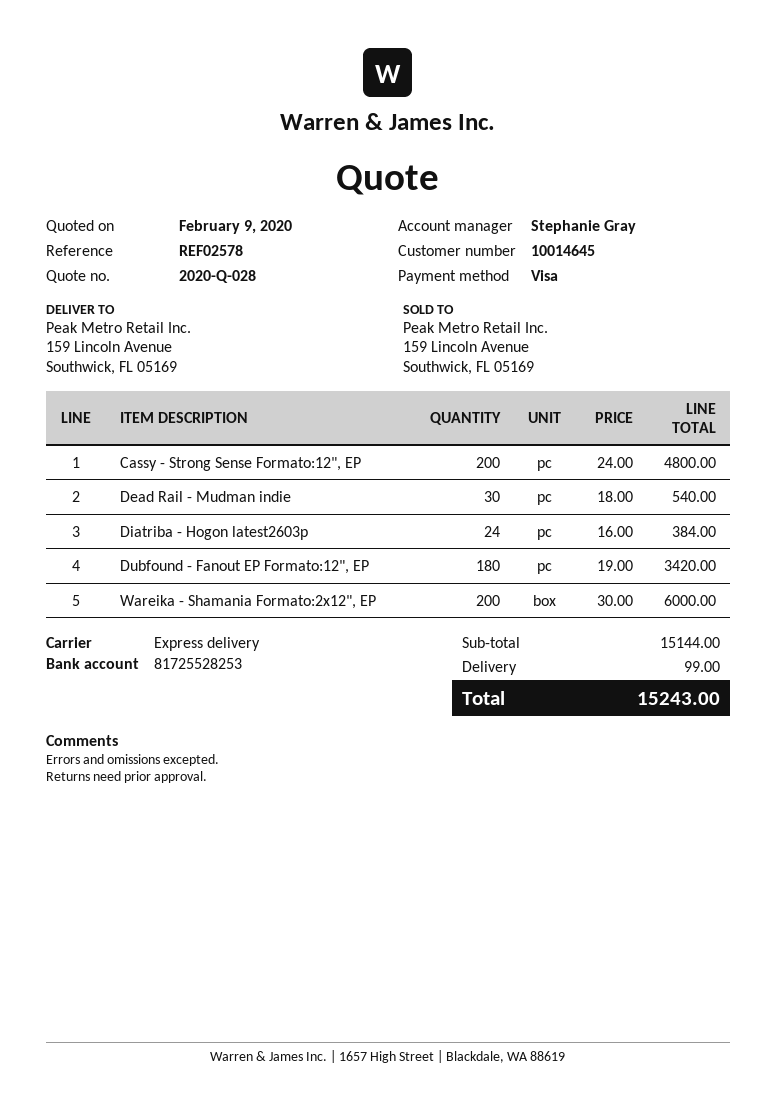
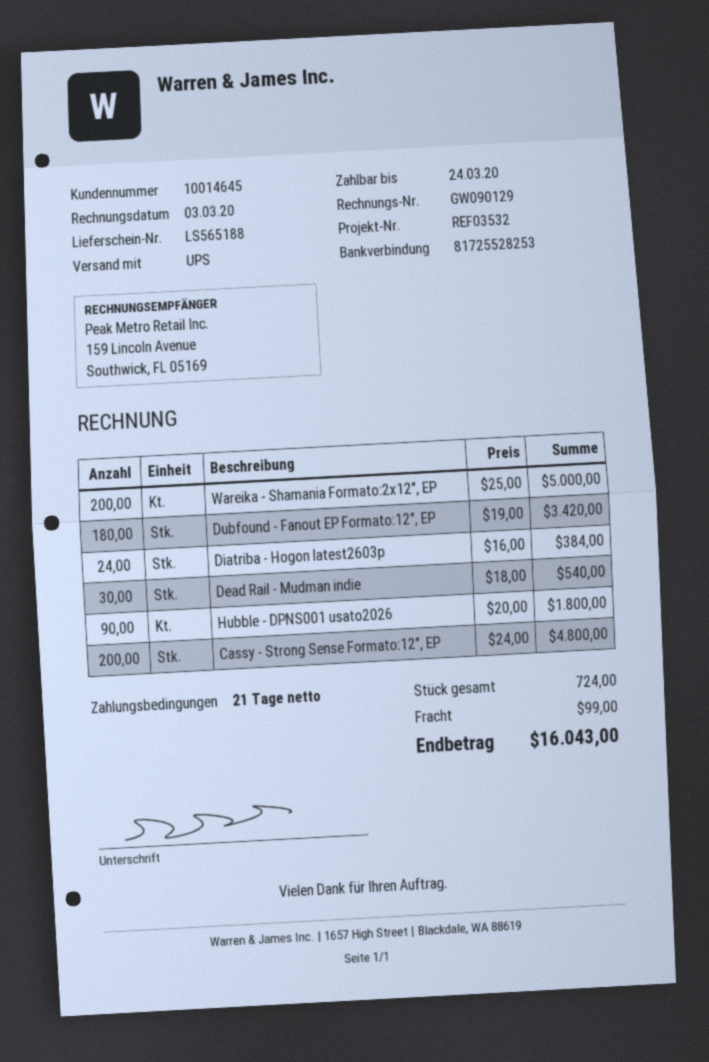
reference: REF02578 -> REF03532
shipping method: express -> UPS
Wareika - Shamania Formato:2x12", EP: 200 x 30.00 = 6000.00 -> 200 x 25.00 = 5000.00
Hubble - DPNS001 usato2026: none -> 90 x 20.00 = 1800.00
total: 15243.00 -> 16043.00

